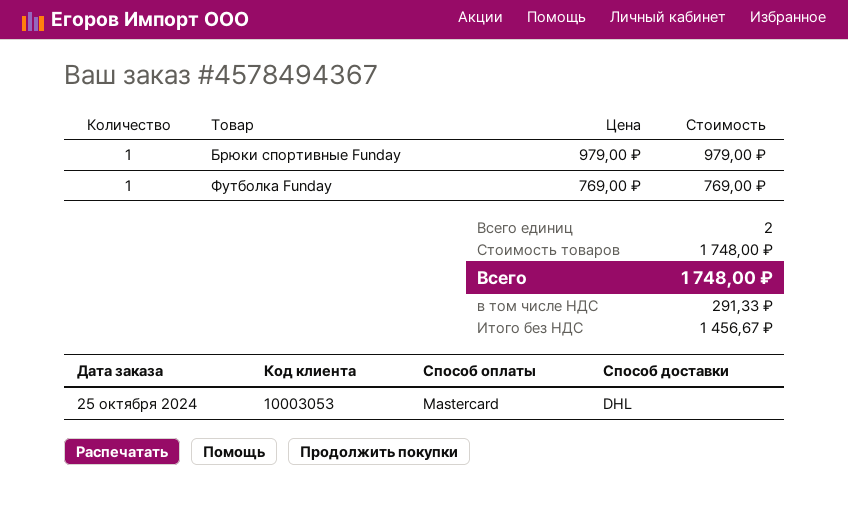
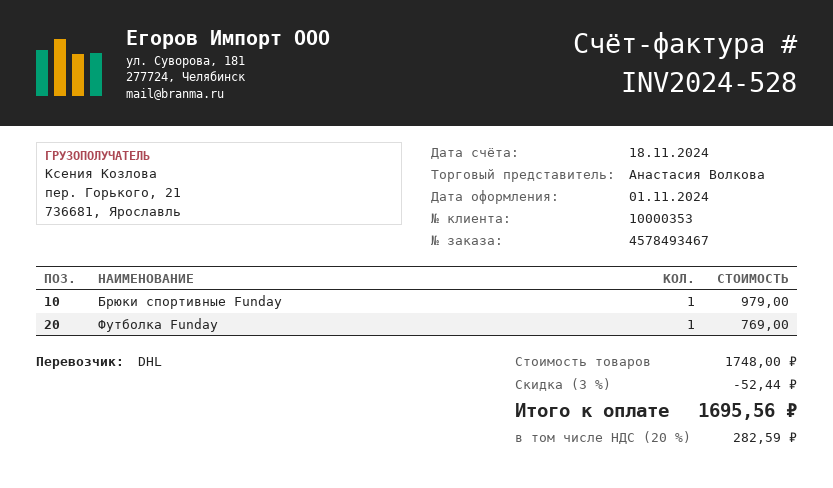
order number: 4578494367 -> 4578493467
order date: 2024-10-25 -> 2024-11-01
customer number: 10003053 -> 10000353
discount: none -> 3% = 52.44
tax: 291.33 -> 282.59
total: 1748.00 -> 1695.56

